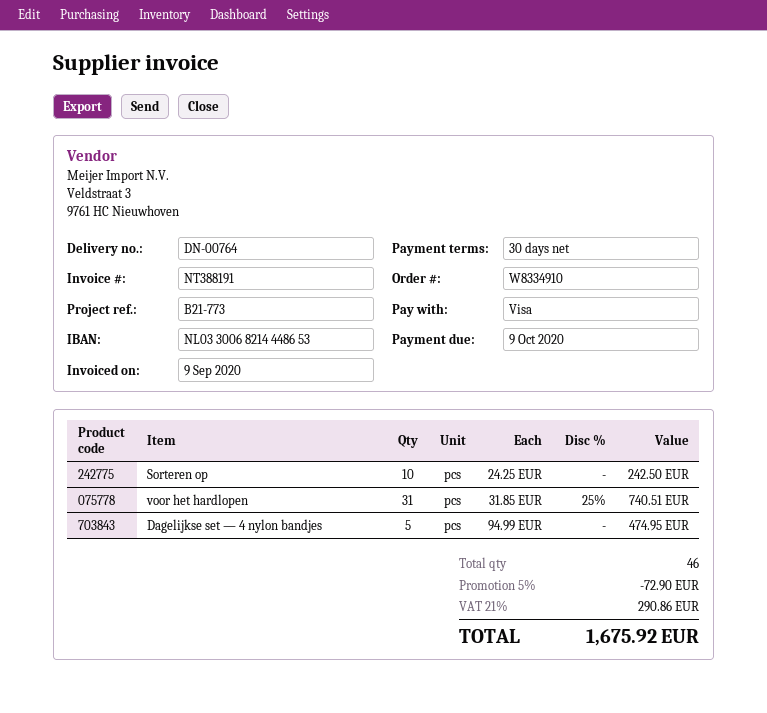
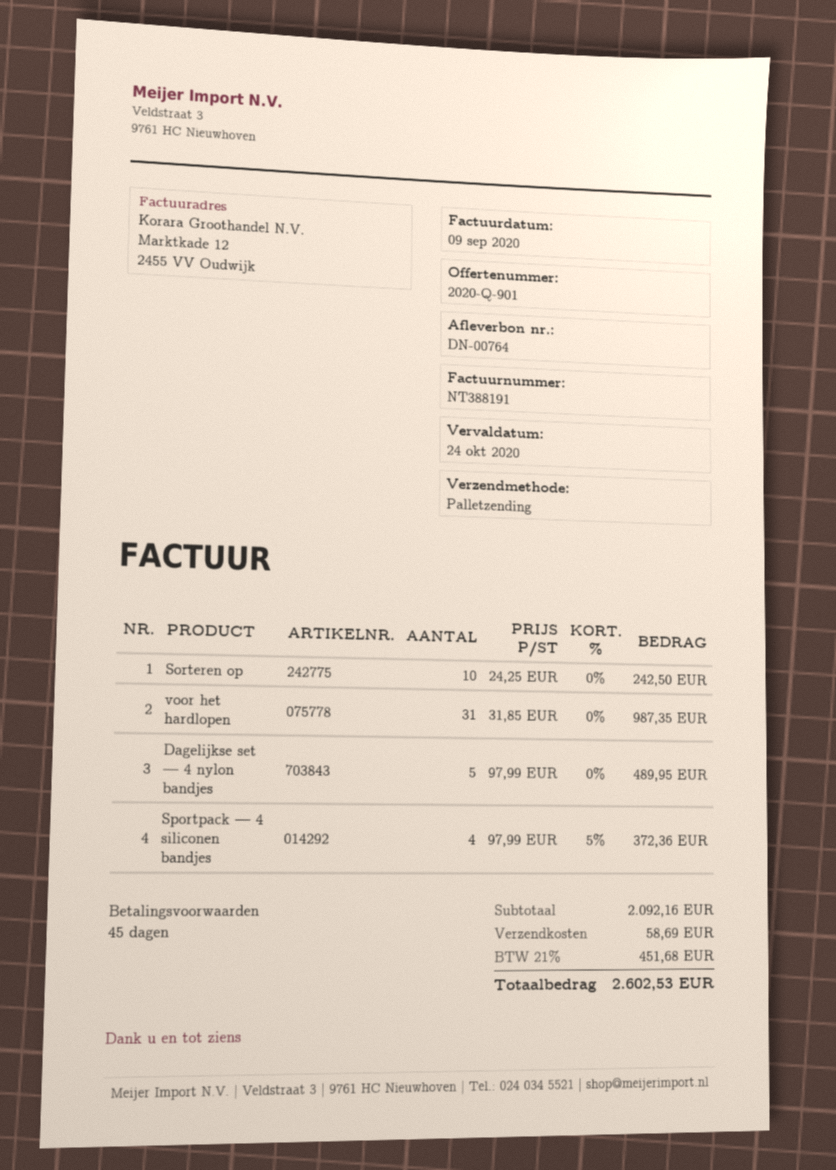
payment terms: 30 days -> 45 days
due date: 2020-10-09 -> 2020-10-24
voor het hardlopen: 31 x 31.85 - 25% = 740.51 -> 31 x 31.85 = 987.35
Dagelijkse set — 4 nylon bandjes: 5 x 94.99 = 474.95 -> 5 x 97.99 = 489.95
Sportpack — 4 siliconen bandjes: none -> 4 x 97.99 - 5% = 372.36
discount: 5% = 72.90 -> none
shipping: none -> 58.69
tax: 21% = 290.86 -> 21% = 451.68
total: 1675.92 -> 2602.53

